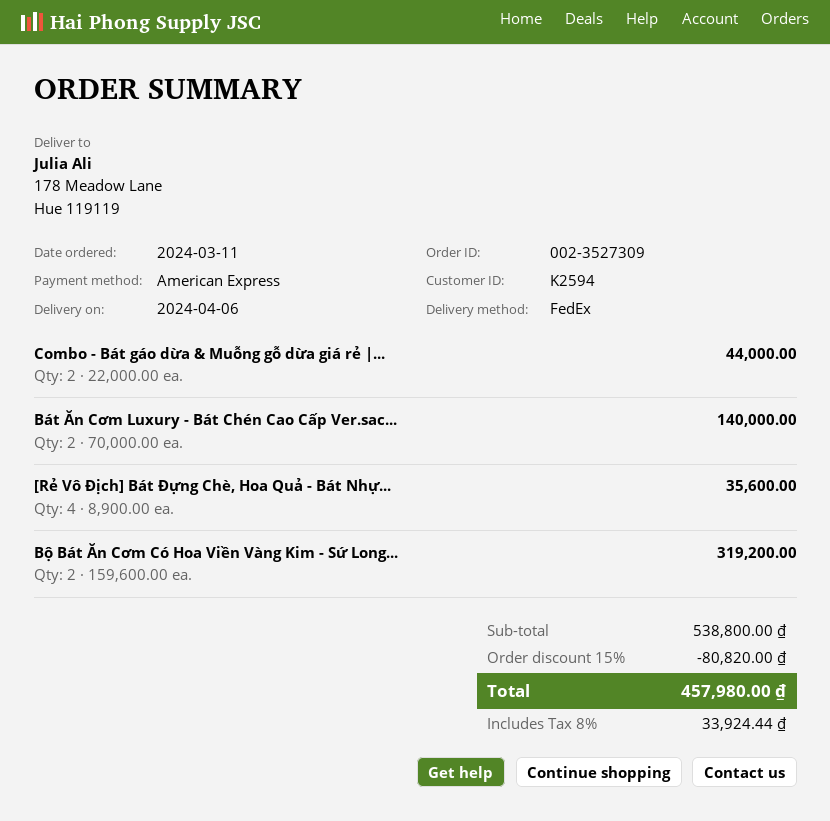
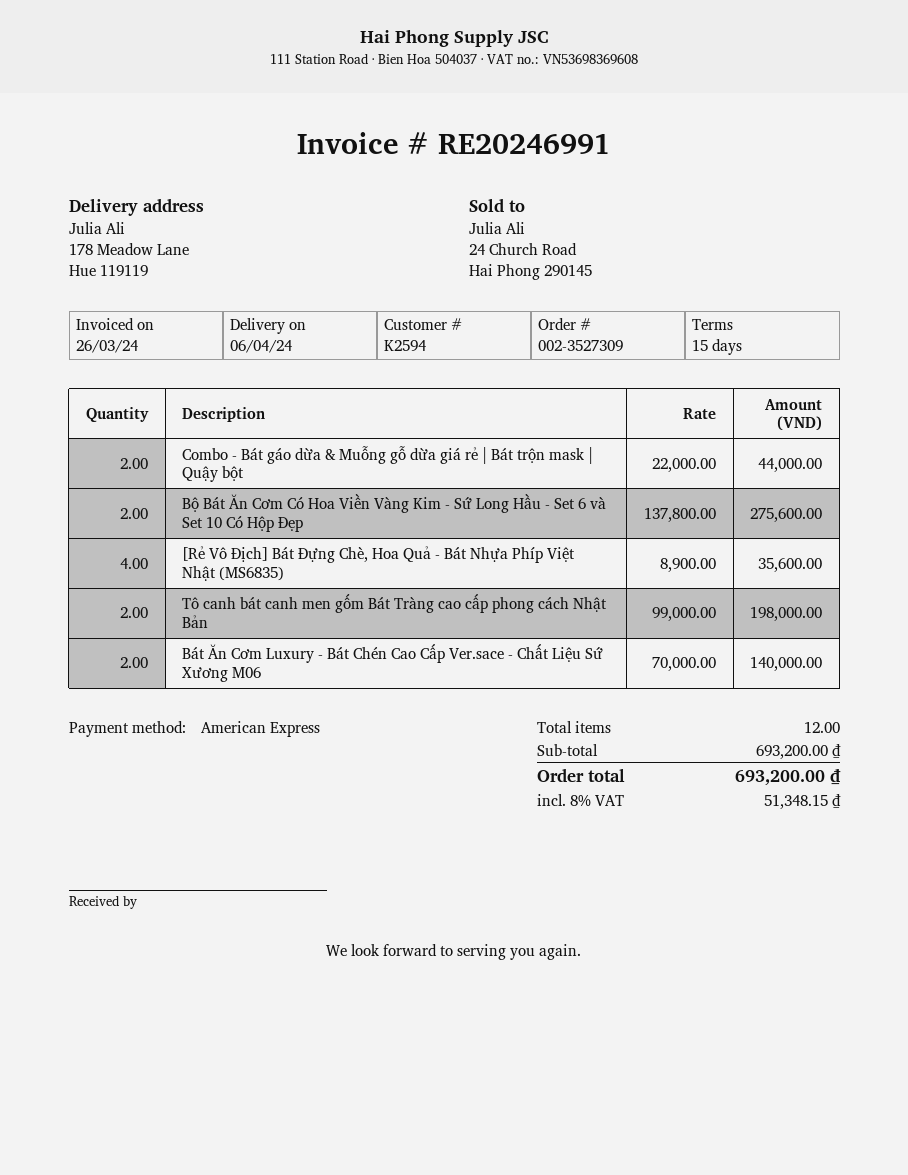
Bộ Bát Ăn Cơm Có Hoa Viền Vàng Kim - Sứ Long...: 2 x 159600.00 = 319200.00 -> 2 x 137800.00 = 275600.00
Tô canh bát canh men gốm Bát Tràng cao cấp phong cách Nhật Bản: none -> 2 x 99000.00 = 198000.00
subtotal: 538800.00 -> 693200.00
discount: 15% = 80820.00 -> none
tax: 8% = 33924.44 -> 8% = 51348.15
total: 457980.00 -> 693200.00

